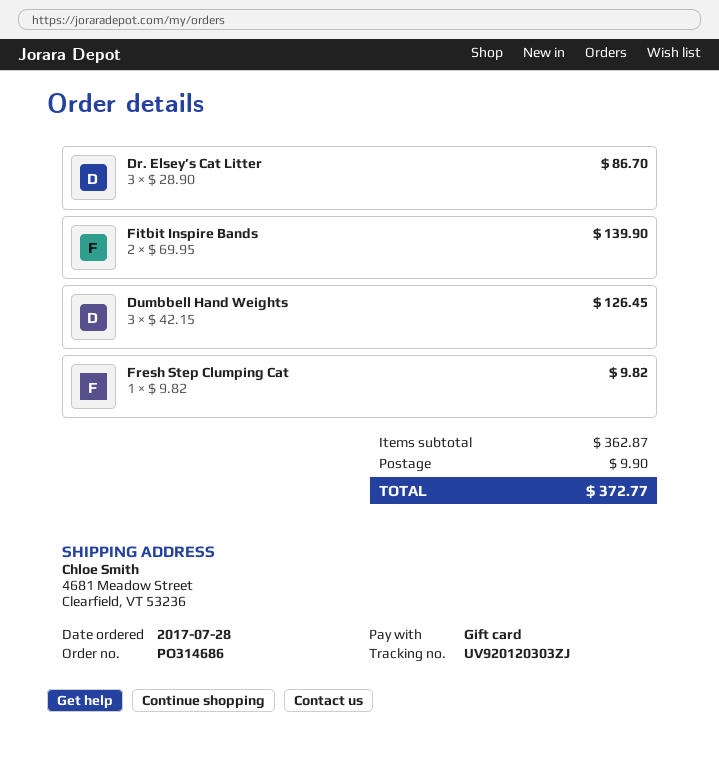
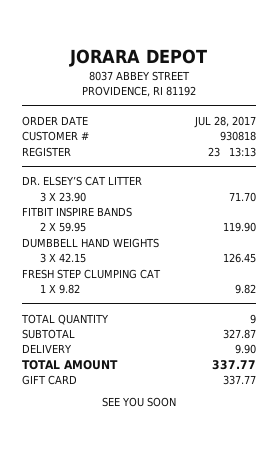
Dr. Elsey’s Cat Litter: 3 x 28.90 = 86.70 -> 3 x 23.90 = 71.70
Fitbit Inspire Bands: 2 x 69.95 = 139.90 -> 2 x 59.95 = 119.90
subtotal: 362.87 -> 327.87
total: 372.77 -> 337.77

